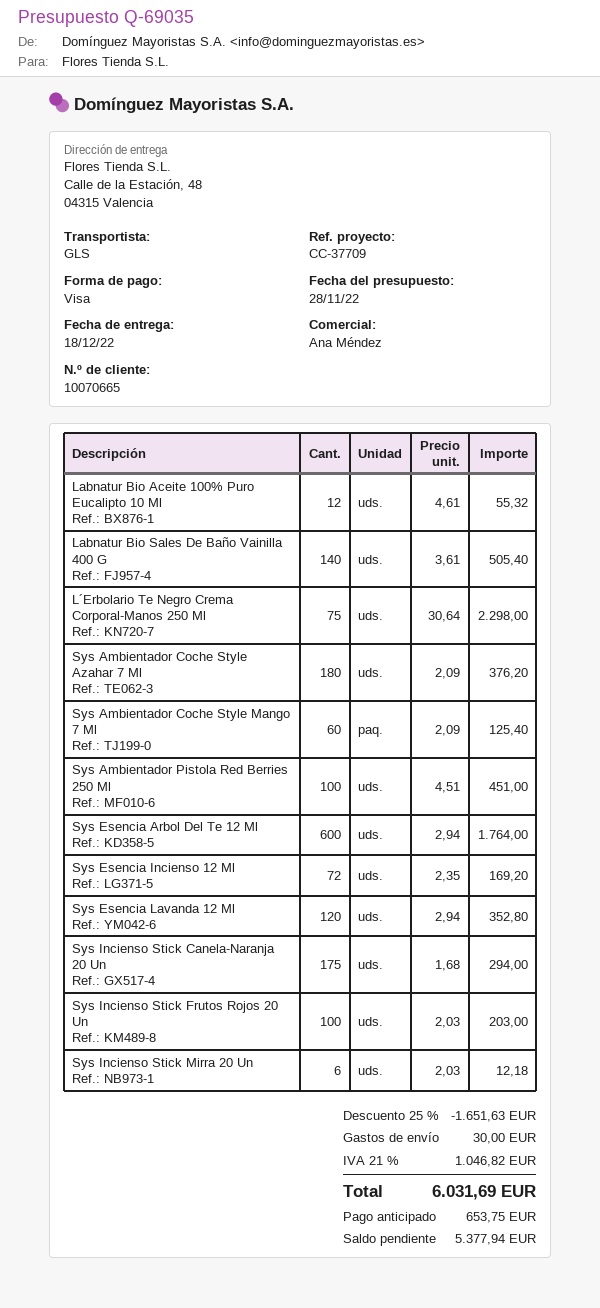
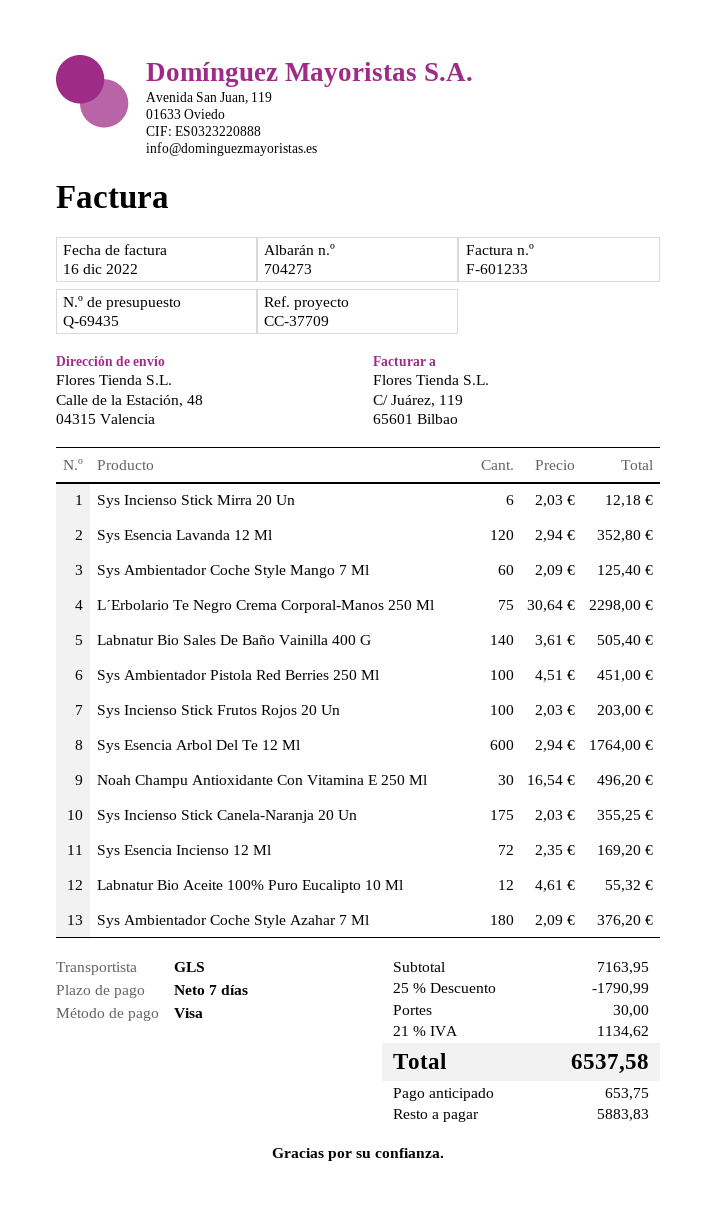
quote number: Q-69035 -> Q-69435
Sys Incienso Stick Canela-Naranja 20 Un: 175 x 1.68 = 294.00 -> 175 x 2.03 = 355.25
Noah Champu Antioxidante Con Vitamina E 250 Ml: none -> 30 x 16.54 = 496.20
discount: 25% = 1651.63 -> 25% = 1790.99
tax: 21% = 1046.82 -> 21% = 1134.62
total: 6031.69 -> 6537.58
balance: 5377.94 -> 5883.83

